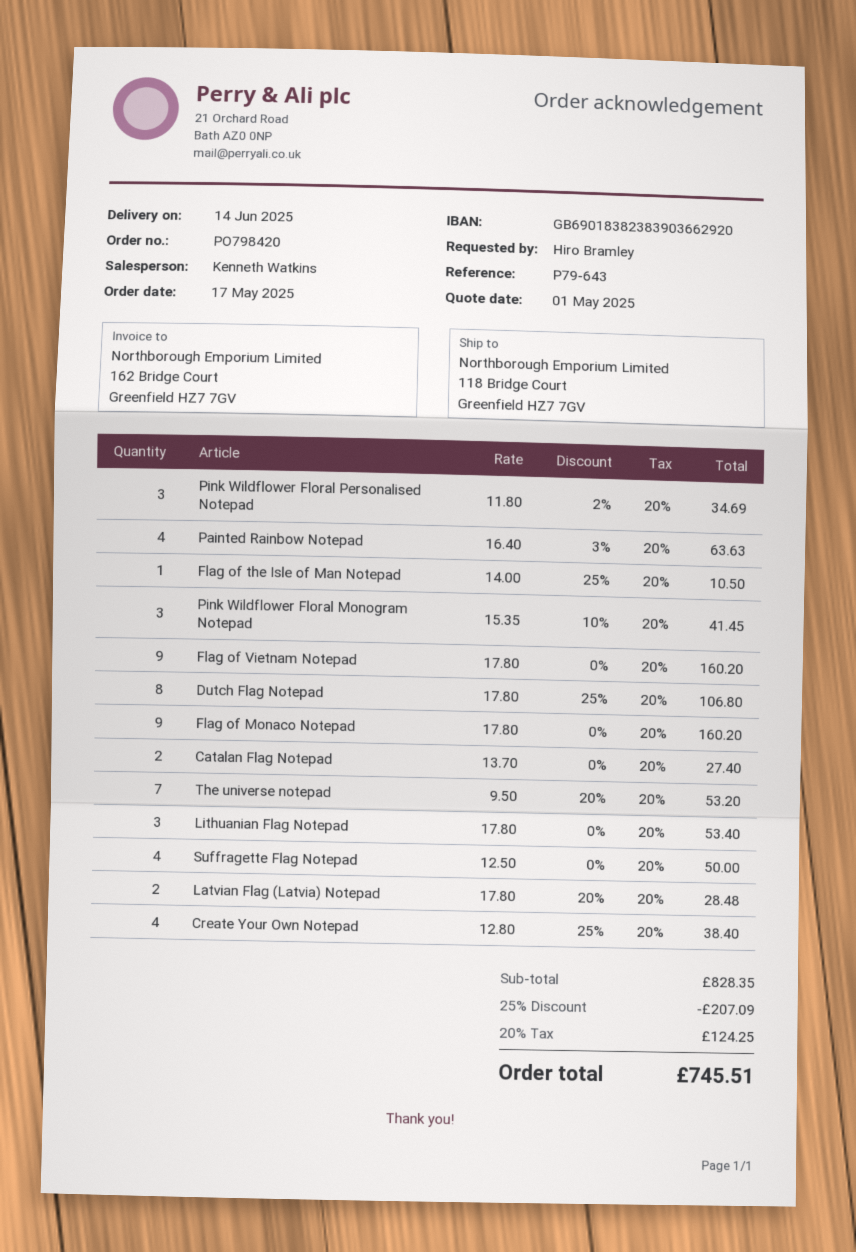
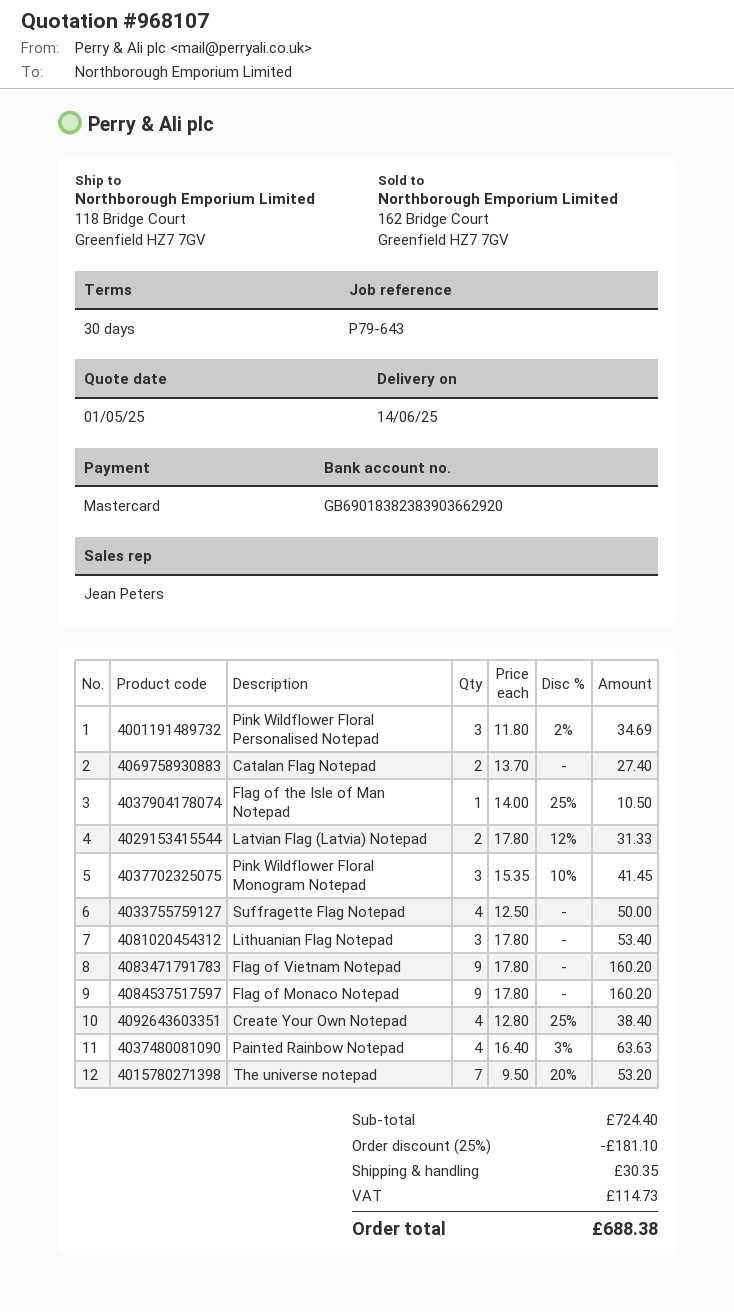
sales rep: Kenneth Watkins -> Jean Peters
Dutch Flag Notepad: 8 x 17.80 - 25% = 106.80 -> none
Latvian Flag (Latvia) Notepad: 2 x 17.80 - 20% = 28.48 -> 2 x 17.80 - 12% = 31.33
subtotal: 828.35 -> 724.40
discount: 25% = 207.09 -> 25% = 181.10
shipping: none -> 30.35
tax: 124.25 -> 114.73
total: 745.51 -> 688.38

